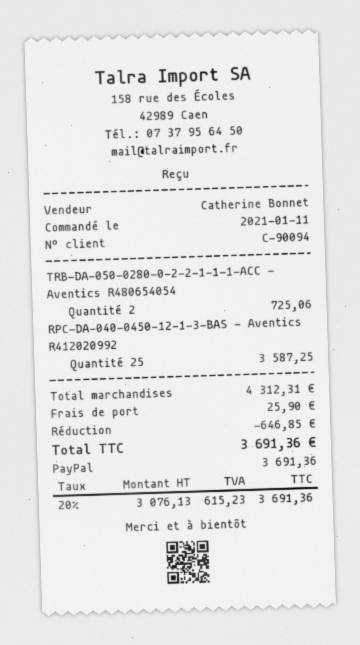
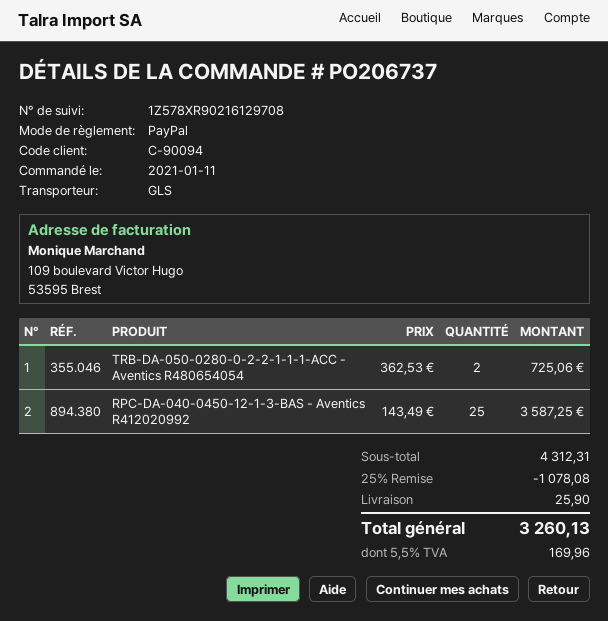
discount: 646.85 -> 1078.08
tax: 20% = 615.23 -> 5.5% = 169.96
total: 3691.36 -> 3260.13

